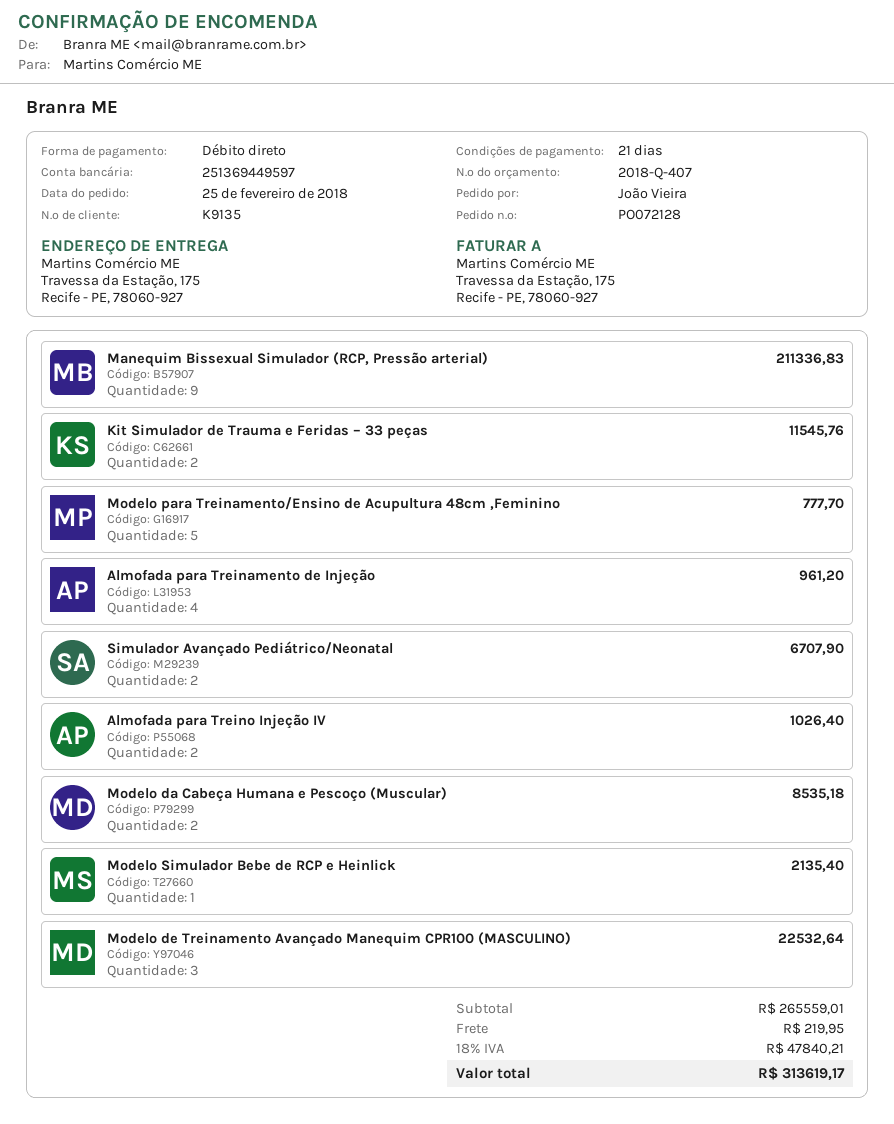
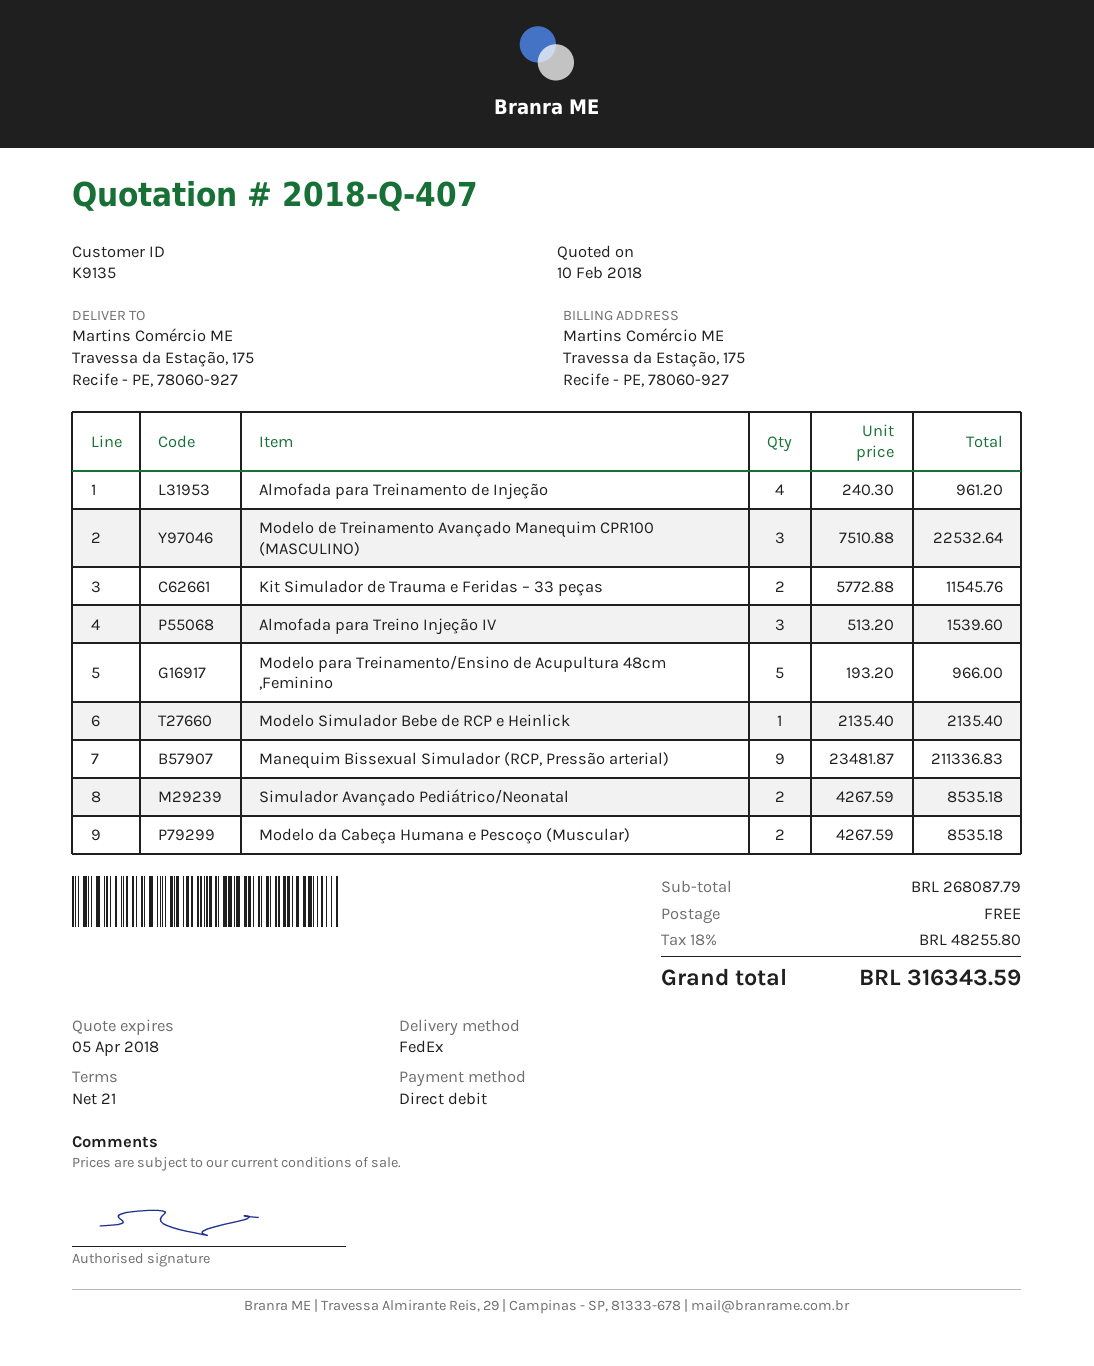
Modelo para Treinamento/Ensino de Acupultura 48cm ,Feminino: 5 for 777.70 -> 5 for 966.00
Simulador Avançado Pediátrico/Neonatal: 2 for 6707.90 -> 2 for 8535.18
Almofada para Treino Injeção IV: 2 for 1026.40 -> 3 for 1539.60
subtotal: 265559.01 -> 268087.79
shipping: 219.95 -> 0.00
tax: 18% = 47840.21 -> 18% = 48255.80
total: 313619.17 -> 316343.59

